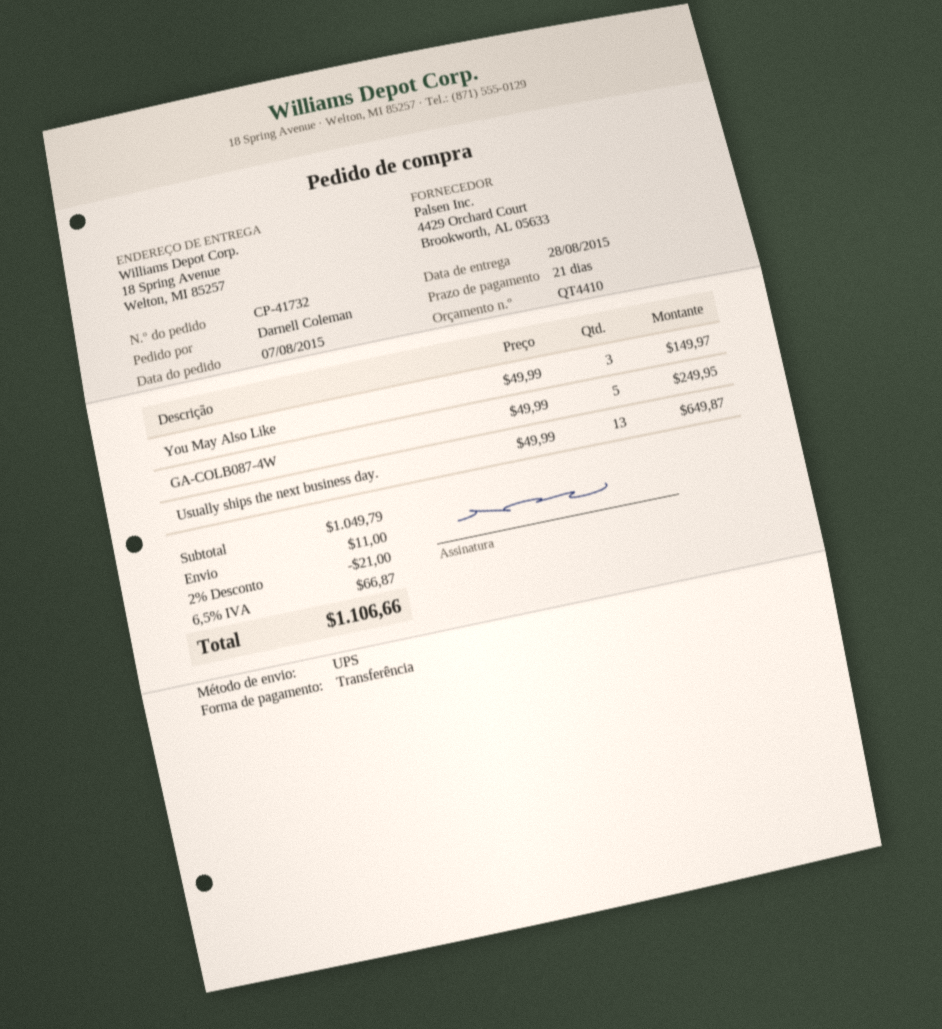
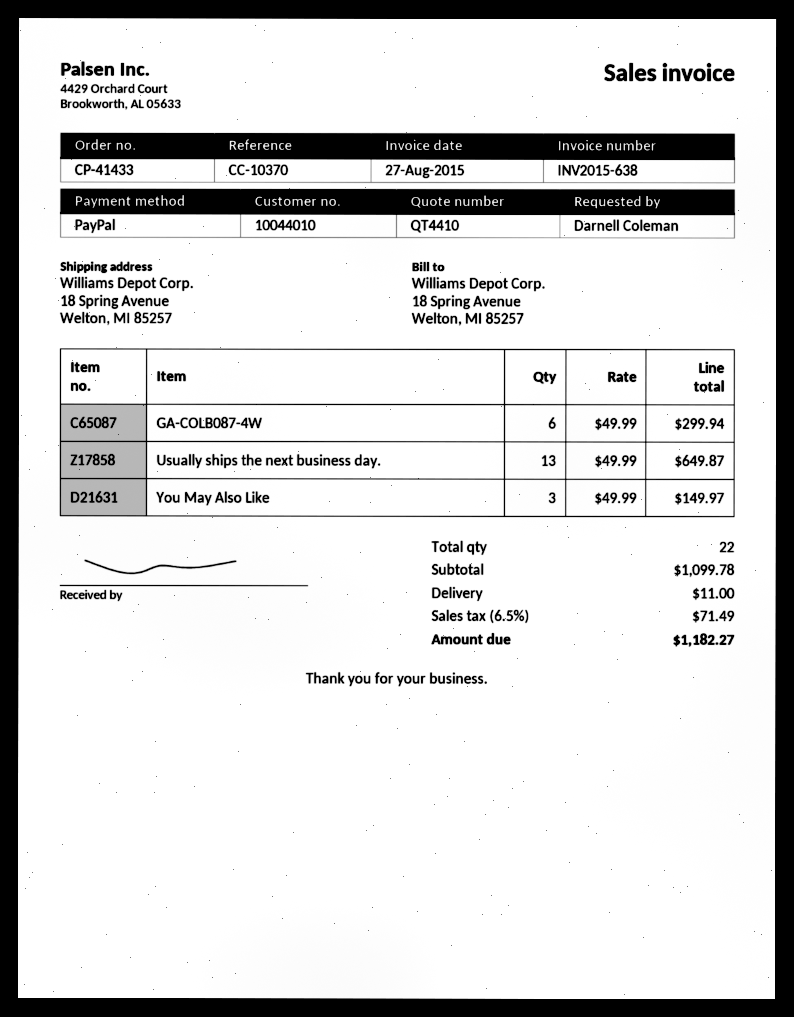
order number: CP-41732 -> CP-41433
payment method: bank transfer -> PayPal
GA-COLB087-4W: 5 x 49.99 = 249.95 -> 6 x 49.99 = 299.94
subtotal: 1049.79 -> 1099.78
discount: 2% = 21.00 -> none
tax: 6.5% = 66.87 -> 6.5% = 71.49
total: 1106.66 -> 1182.27

